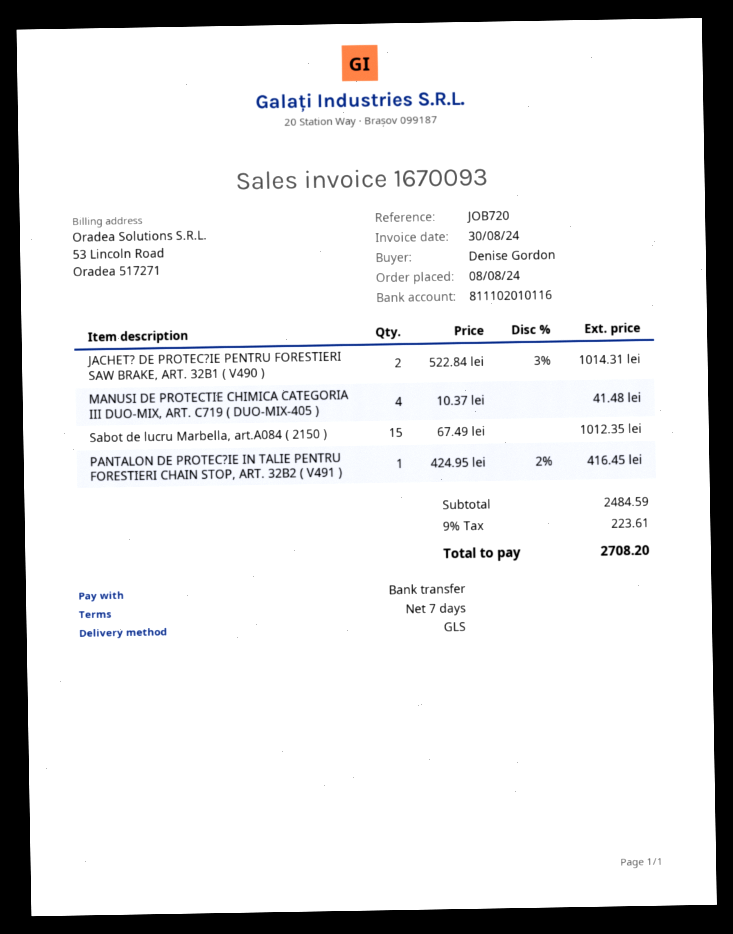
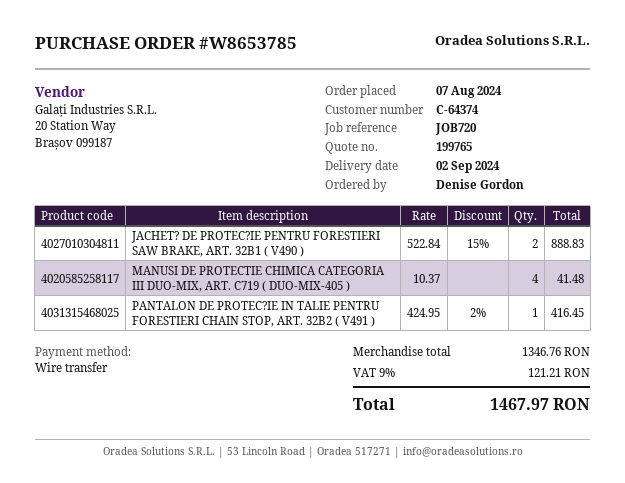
order date: 2024-08-08 -> 2024-08-07
JACHET? DE PROTEC?IE PENTRU FORESTIERI SAW BRAKE, ART. 32B1 ( V490 ): 2 x 522.84 - 3% = 1014.31 -> 2 x 522.84 - 15% = 888.83
Sabot de lucru Marbella, art.A084 ( 2150 ): 15 x 67.49 = 1012.35 -> none
subtotal: 2484.59 -> 1346.76
tax: 9% = 223.61 -> 9% = 121.21
total: 2708.20 -> 1467.97

